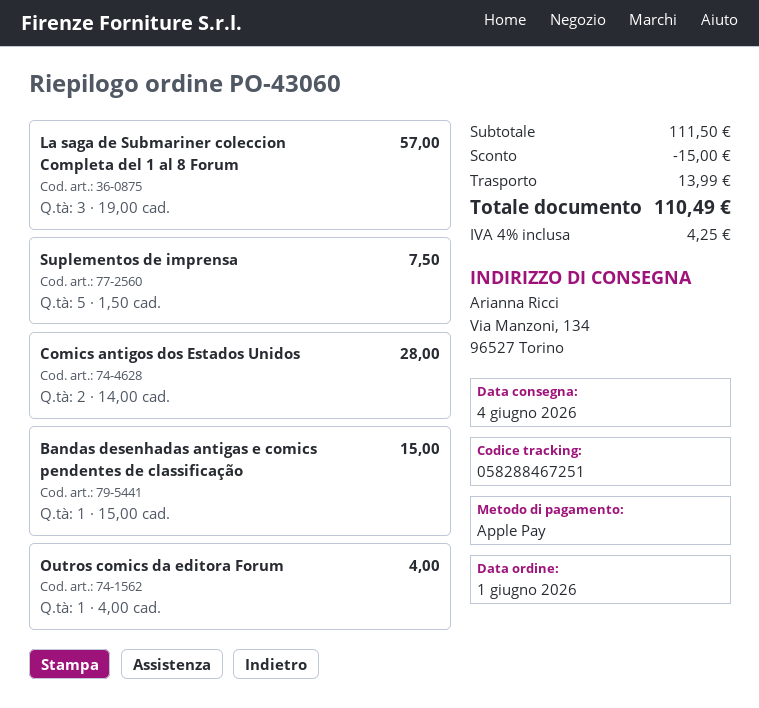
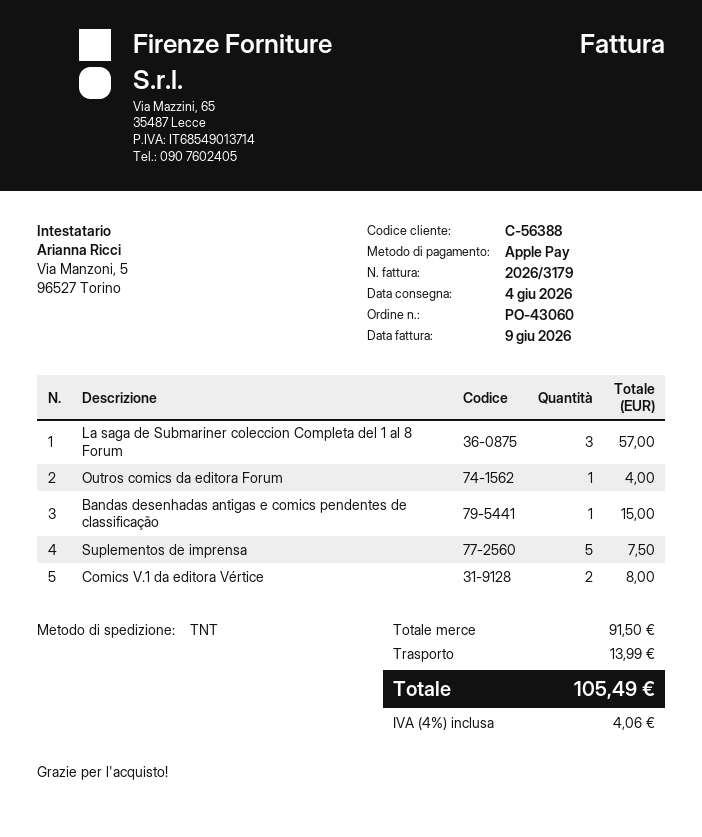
Comics antigos dos Estados Unidos: 2 for 28.00 -> none
Comics V.1 da editora Vértice: none -> 2 for 8.00
subtotal: 111.50 -> 91.50
discount: 15.00 -> none
tax: 4% = 4.25 -> 4% = 4.06
total: 110.49 -> 105.49

